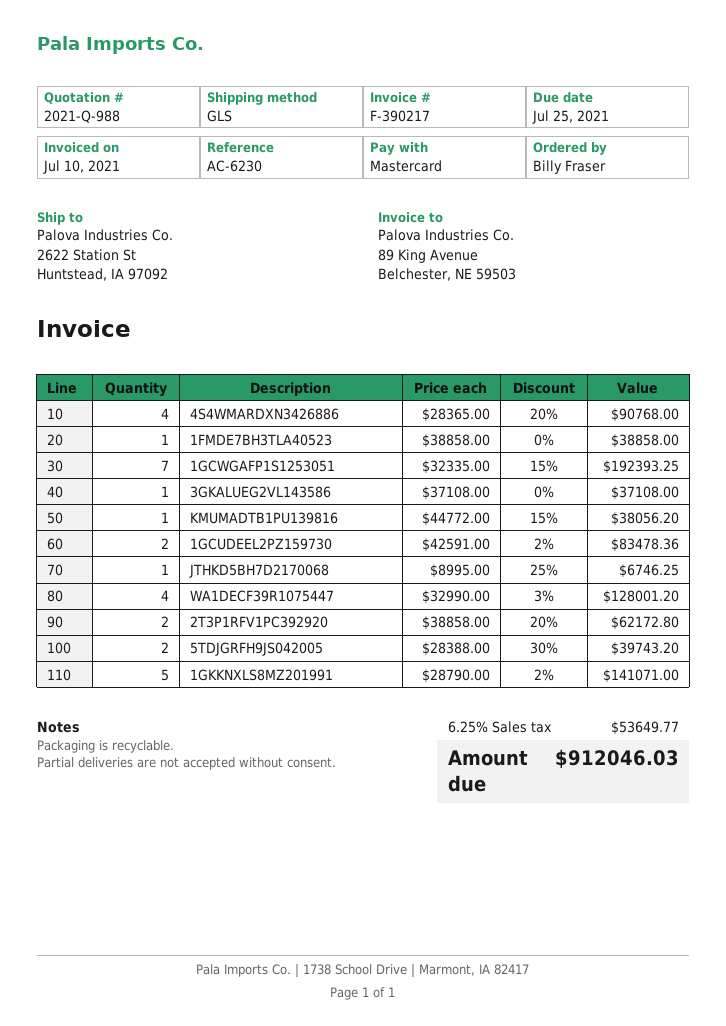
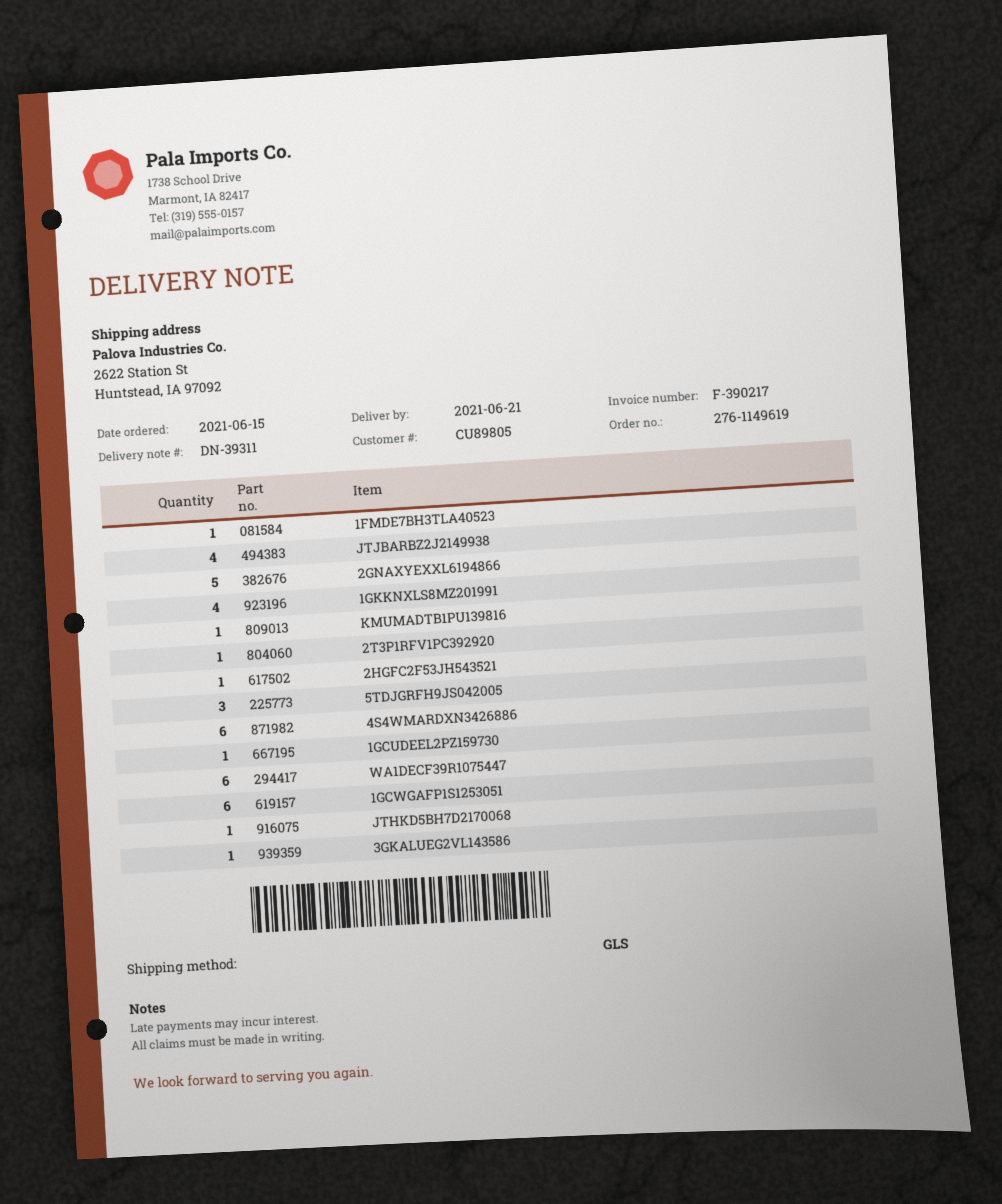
4S4WMARDXN3426886: 4 -> 6
1GCWGAFP1S1253051: 7 -> 6
1GCUDEEL2PZ159730: 2 -> 1
WA1DECF39R1075447: 4 -> 6
2T3P1RFV1PC392920: 2 -> 1
5TDJGRFH9JS042005: 2 -> 3
1GKKNXLS8MZ201991: 5 -> 4
JTJBARBZ2J2149938: none -> 4
2GNAXYEXXL6194866: none -> 5
2HGFC2F53JH543521: none -> 1

